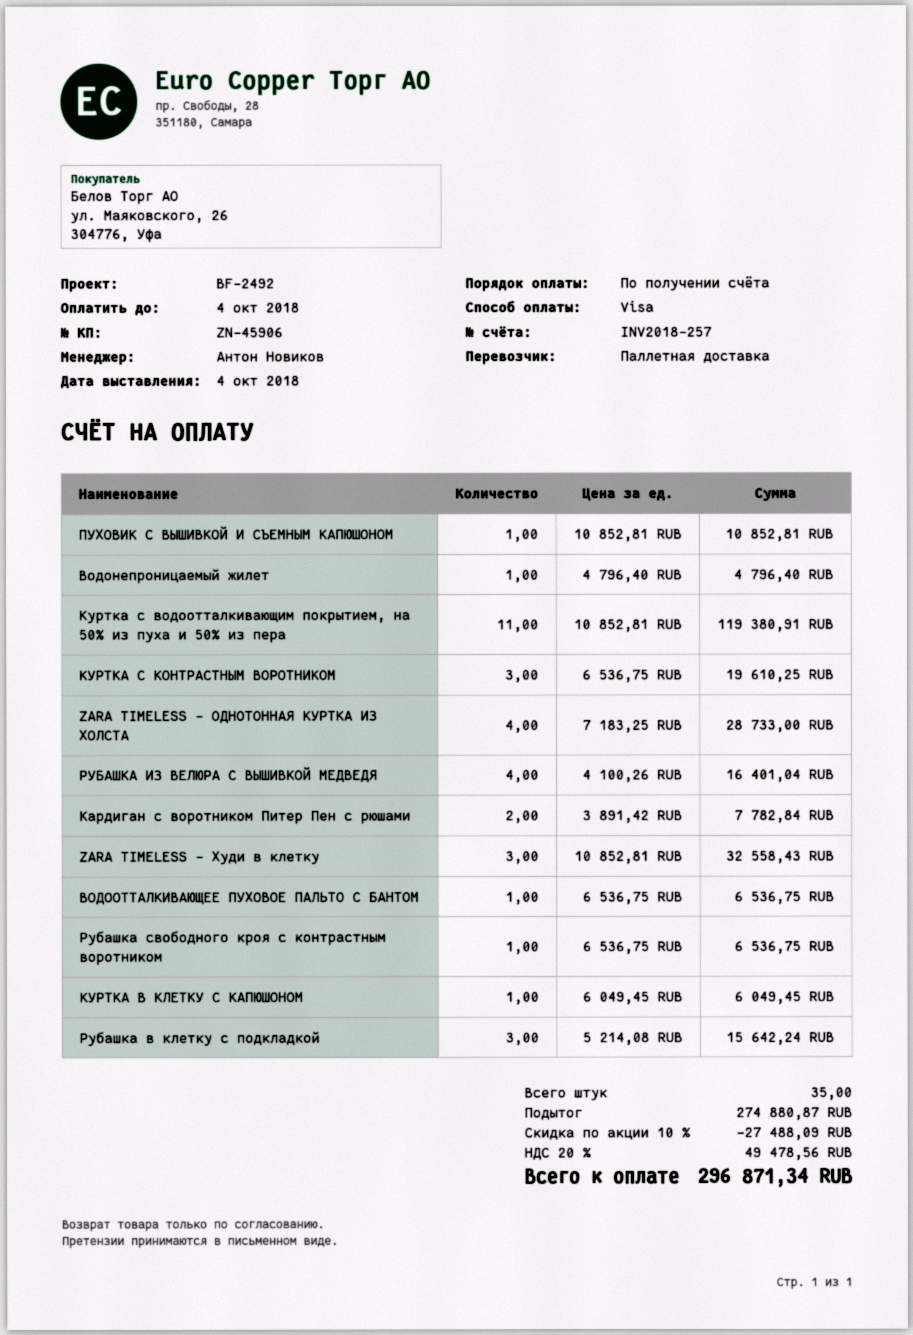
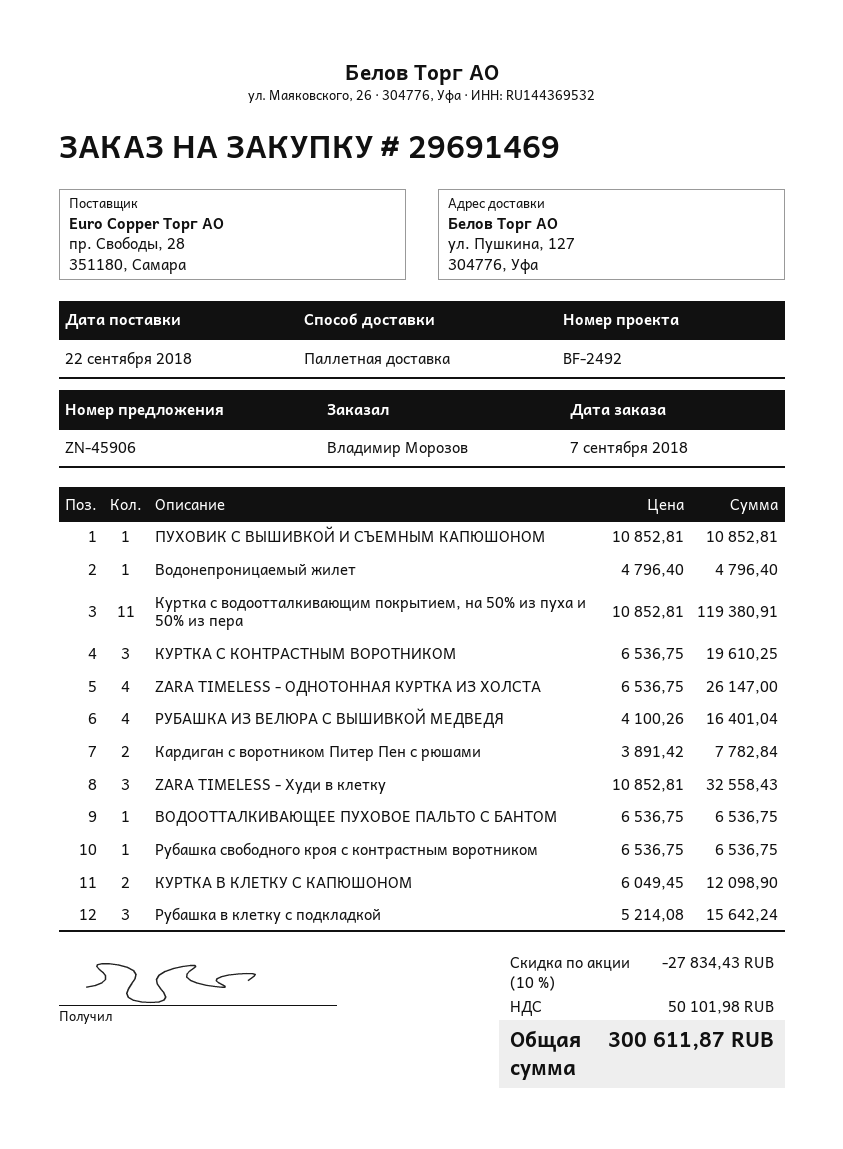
ZARA TIMELESS - ОДНОТОННАЯ КУРТКА ИЗ ХОЛСТА: 4 x 7183.25 = 28733.00 -> 4 x 6536.75 = 26147.00
КУРТКА В КЛЕТКУ С КАПЮШОНОМ: 1 x 6049.45 = 6049.45 -> 2 x 6049.45 = 12098.90
discount: 10% = 27488.09 -> 10% = 27834.43
tax: 49478.56 -> 50101.98
total: 296871.34 -> 300611.87

